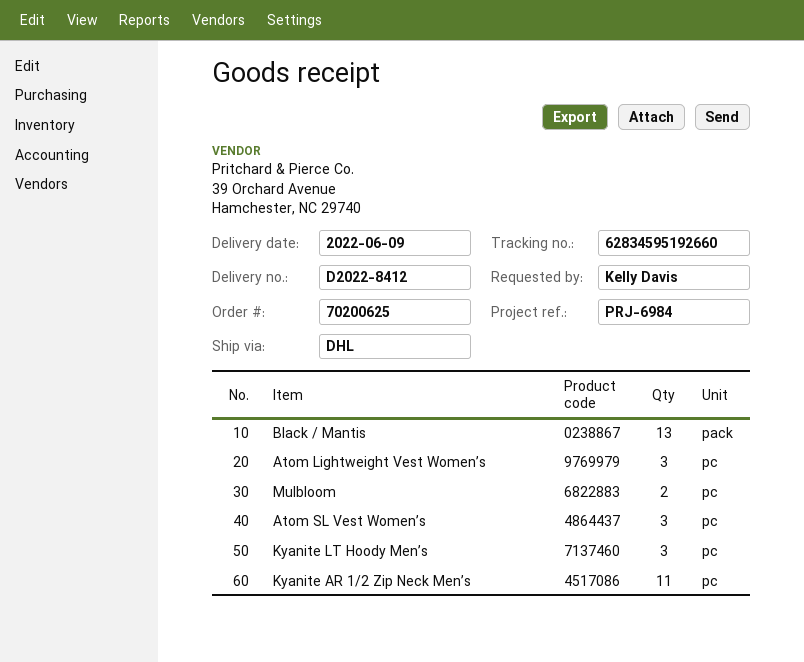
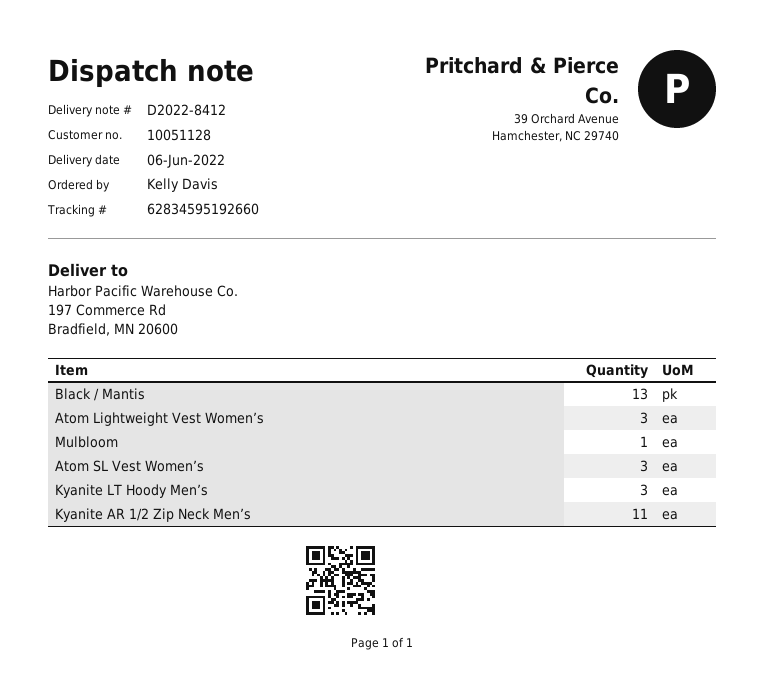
delivery date: 2022-06-09 -> 2022-06-06
Mulbloom: 2 -> 1

